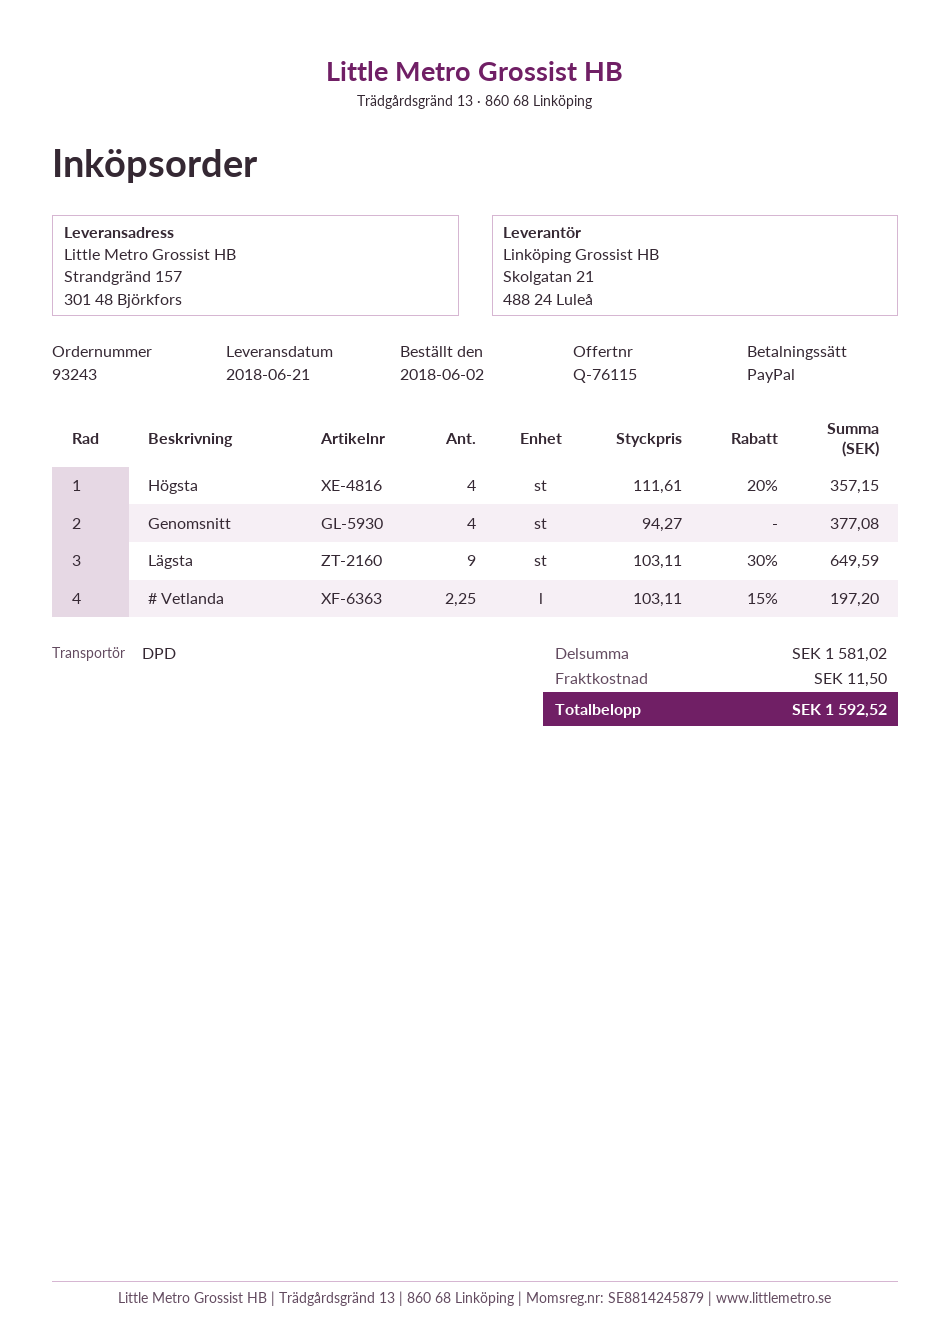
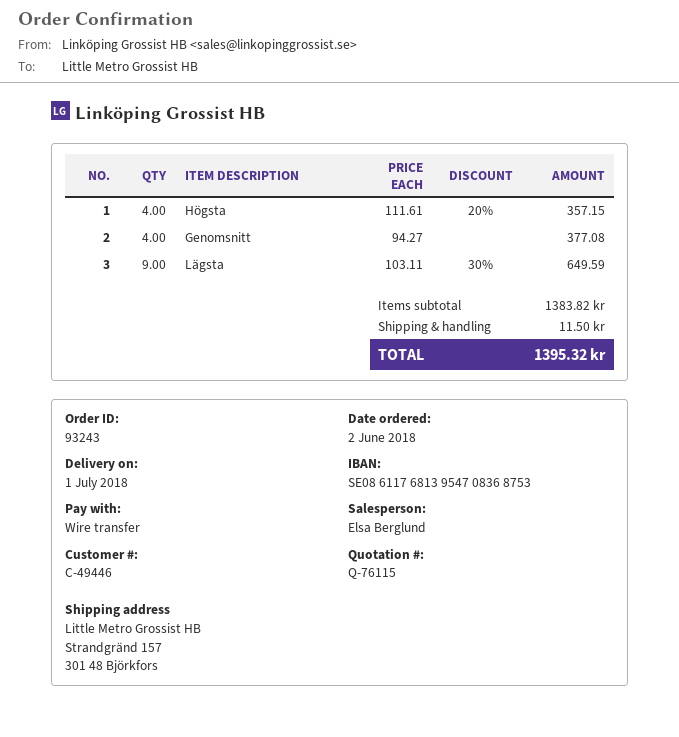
delivery date: 2018-06-21 -> 2018-07-01
payment method: PayPal -> bank transfer
# Vetlanda: 2.25 x 103.11 - 15% = 197.20 -> none
subtotal: 1581.02 -> 1383.82
total: 1592.52 -> 1395.32

